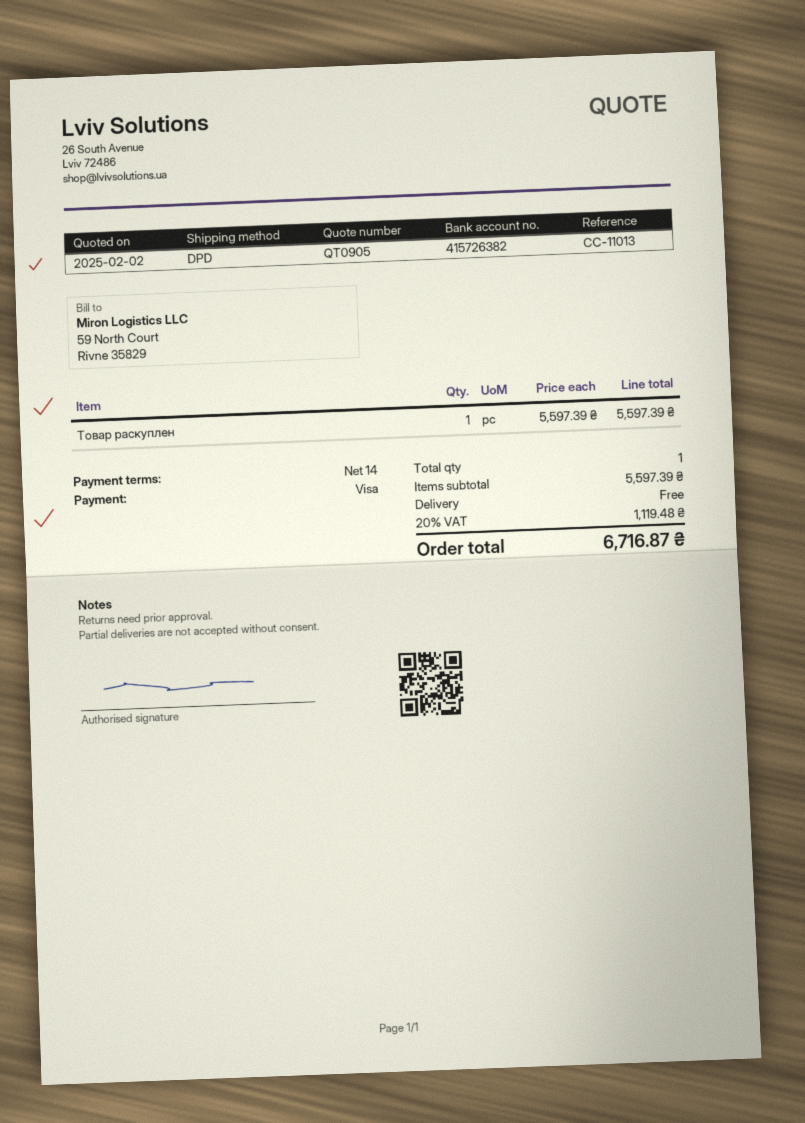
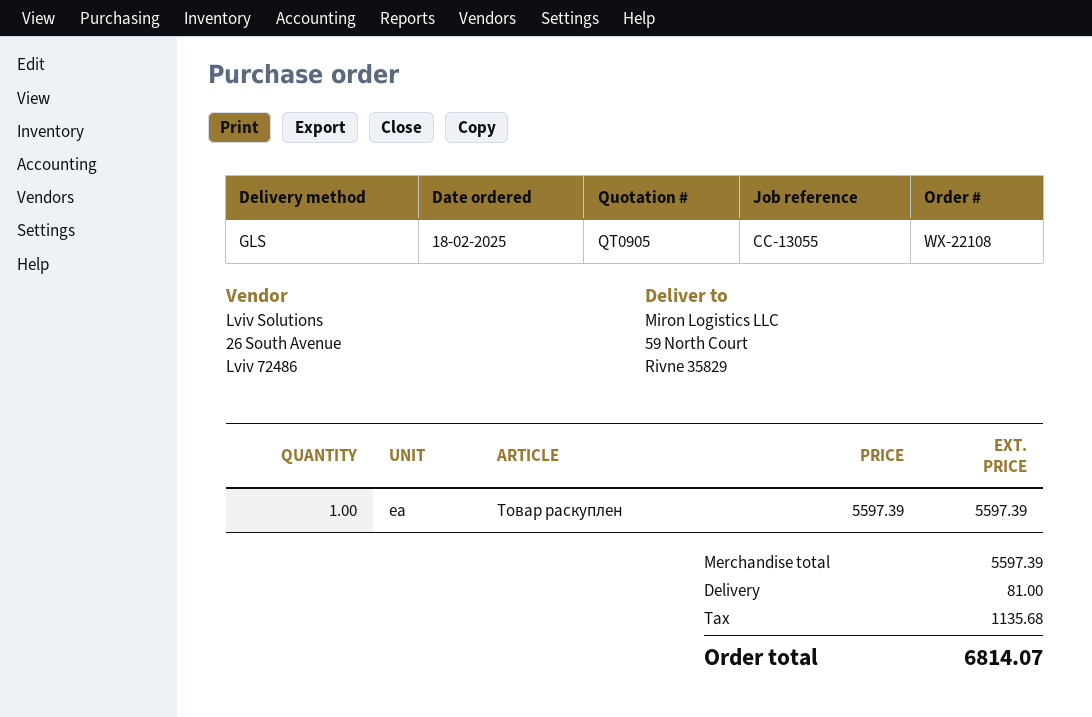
reference: CC-11013 -> CC-13055
shipping method: DPD -> GLS
shipping: 0.00 -> 81.00
tax: 1119.48 -> 1135.68
total: 6716.87 -> 6814.07

